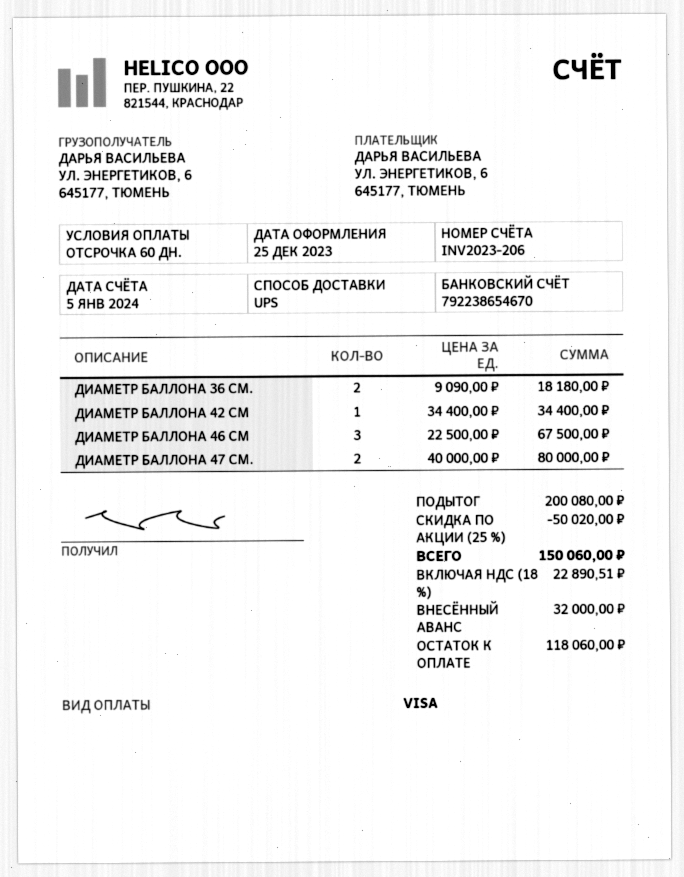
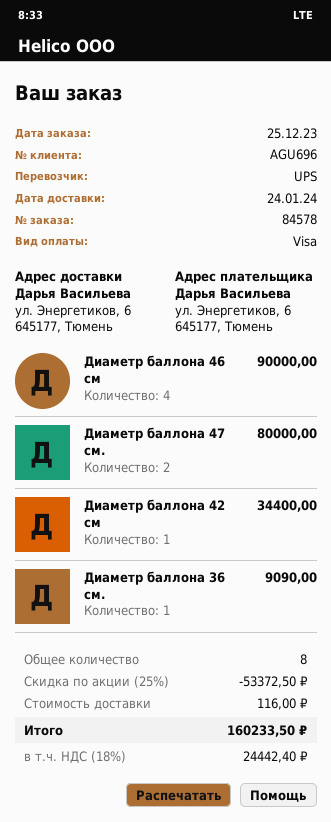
ДИАМЕТР БАЛЛОНА 36 СМ.: 2 for 18180.00 -> 1 for 9090.00
ДИАМЕТР БАЛЛОНА 46 СМ: 3 for 67500.00 -> 4 for 90000.00
discount: 25% = 50020.00 -> 25% = 53372.50
shipping: none -> 116.00
tax: 18% = 22890.51 -> 18% = 24442.40
total: 150060.00 -> 160233.50

